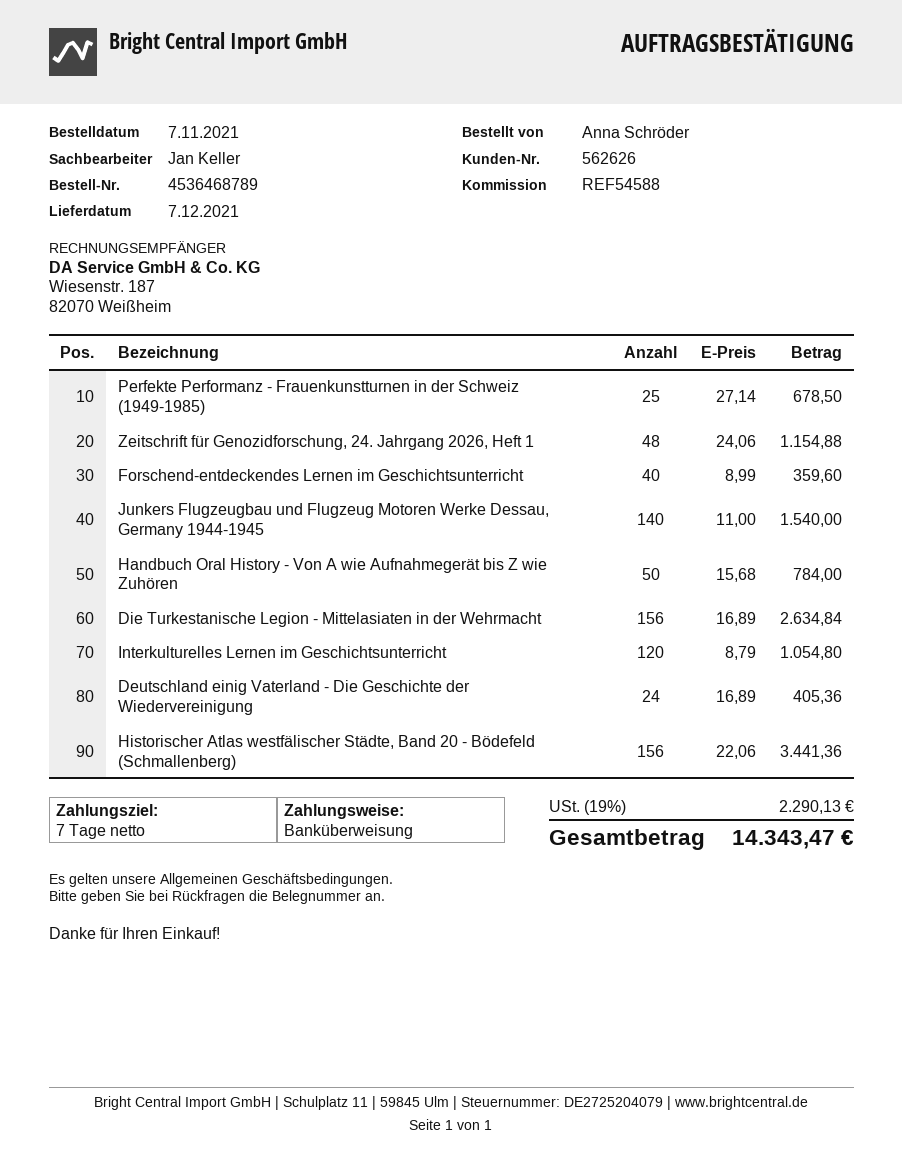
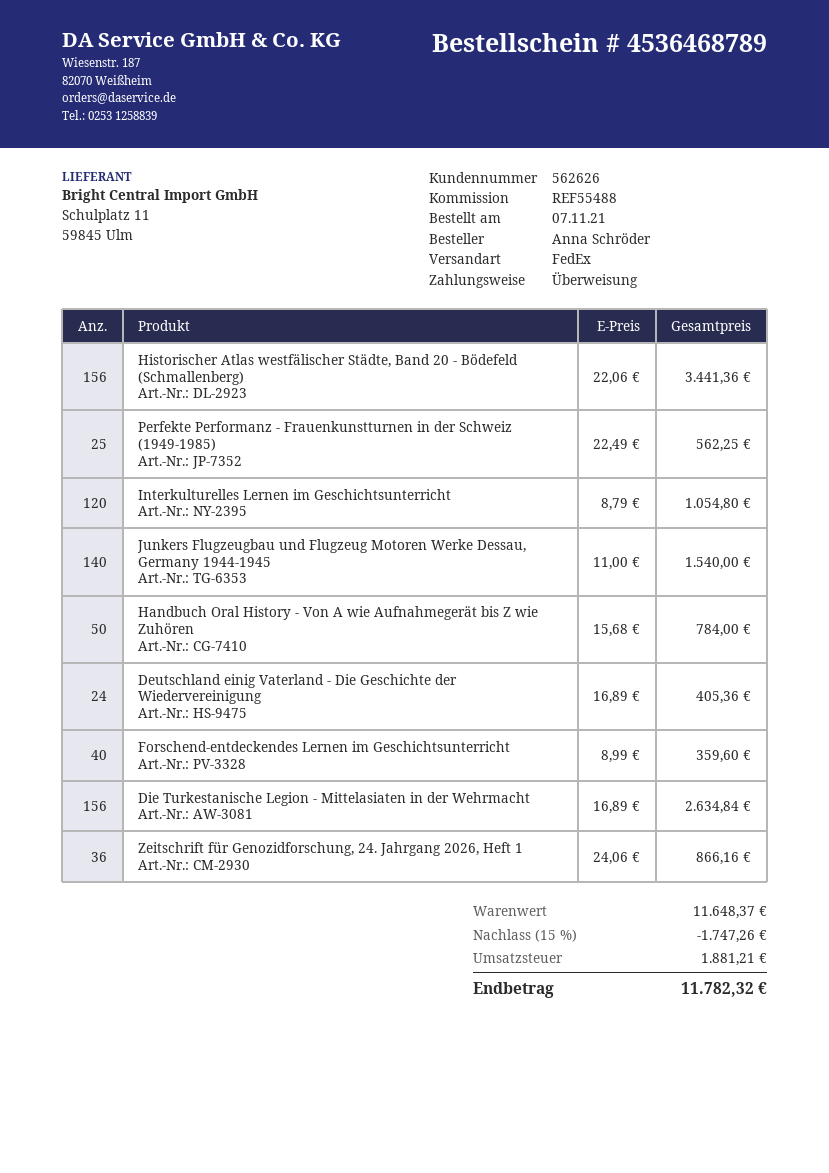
reference: REF54588 -> REF55488
Perfekte Performanz - Frauenkunstturnen in der Schweiz (1949-1985): 25 x 27.14 = 678.50 -> 25 x 22.49 = 562.25
Zeitschrift für Genozidforschung, 24. Jahrgang 2026, Heft 1: 48 x 24.06 = 1154.88 -> 36 x 24.06 = 866.16
discount: none -> 15% = 1747.26
tax: 2290.13 -> 1881.21
total: 14343.47 -> 11782.32

